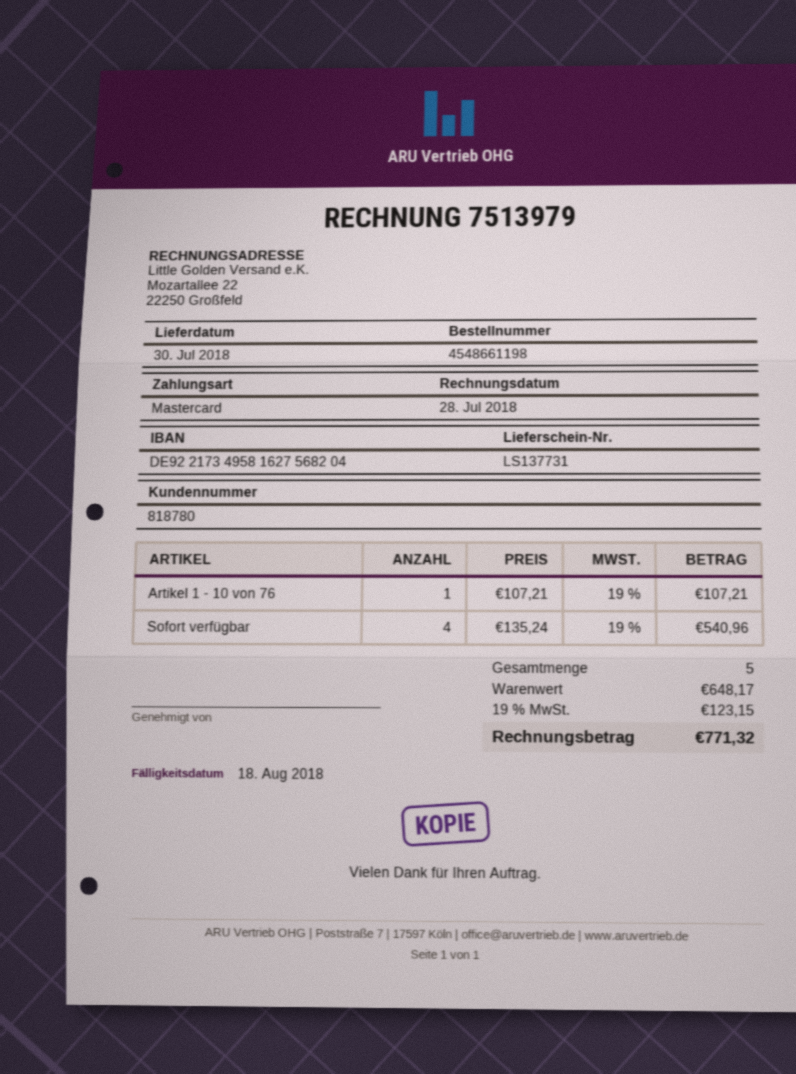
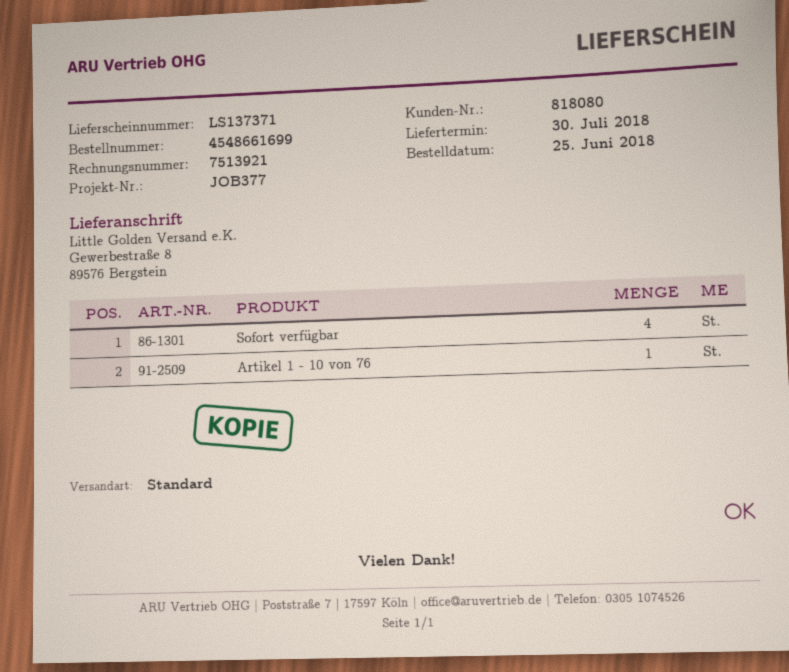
order number: 4548661198 -> 4548661699
delivery note number: LS137731 -> LS137371
invoice number: 7513979 -> 7513921
customer number: 818780 -> 818080

